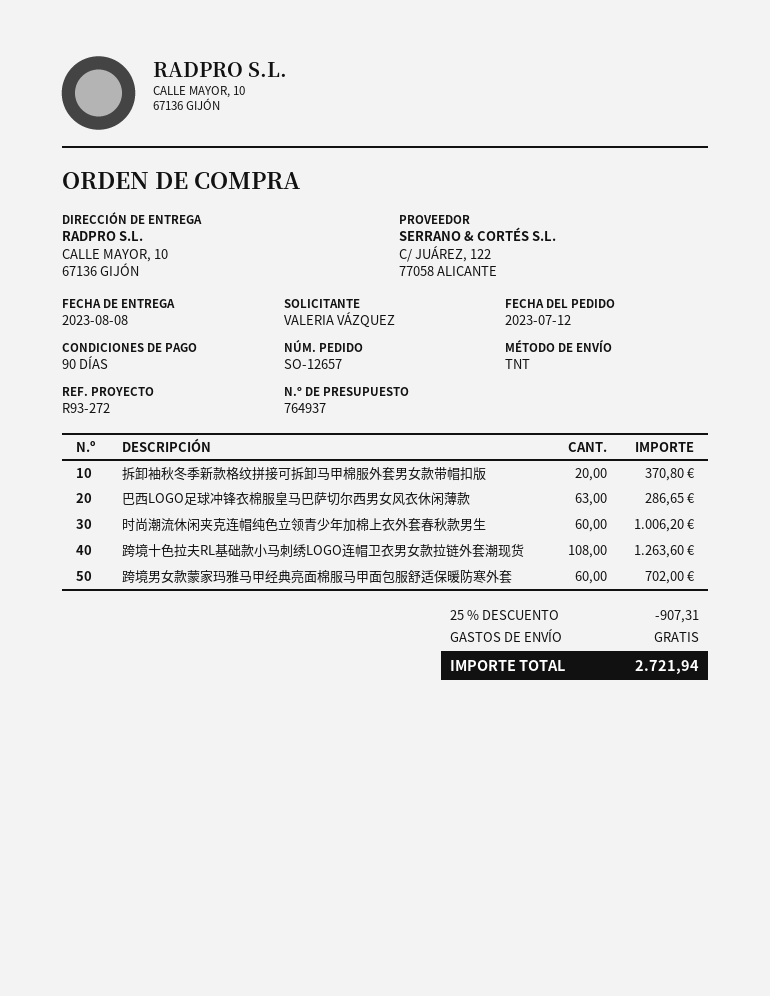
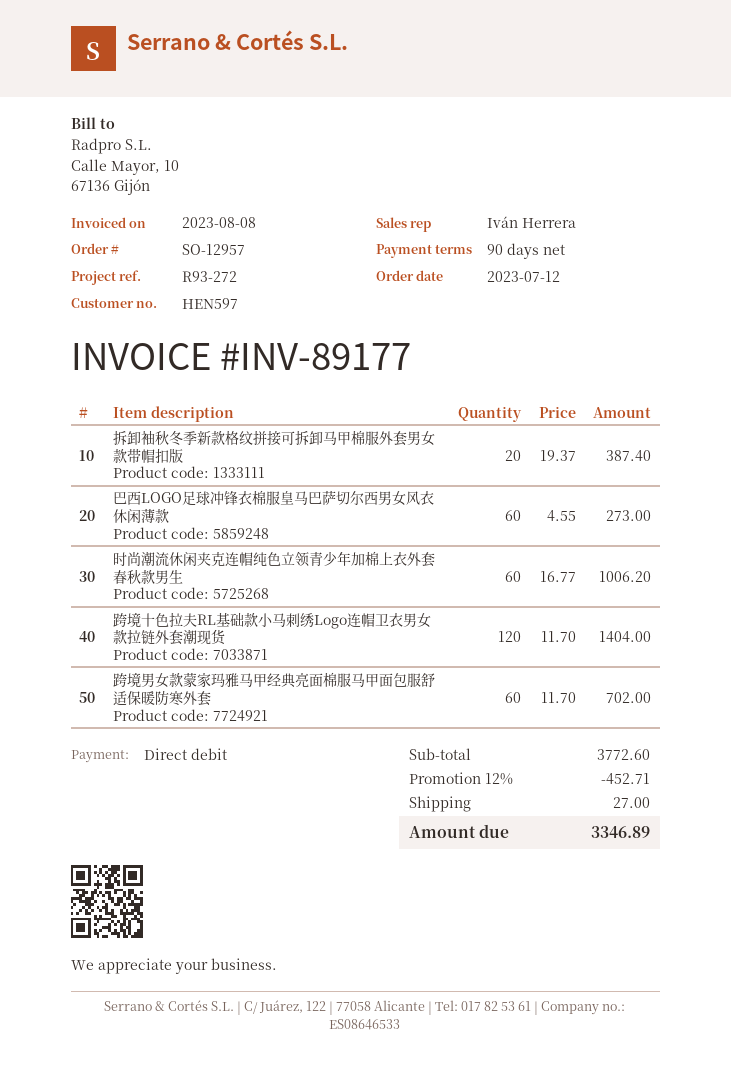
order number: SO-12657 -> SO-12957
拆卸袖秋冬季新款格纹拼接可拆卸马甲棉服外套男女款带帽扣版: 20 for 370.80 -> 20 for 387.40
巴西LOGO足球冲锋衣棉服皇马巴萨切尔西男女风衣休闲薄款: 63 for 286.65 -> 60 for 273.00
跨境十色拉夫RL基础款小马刺绣LOGO连帽卫衣男女款拉链外套潮现货: 108 for 1263.60 -> 120 for 1404.00
discount: 25% = 907.31 -> 12% = 452.71
shipping: 0.00 -> 27.00
total: 2721.94 -> 3346.89

